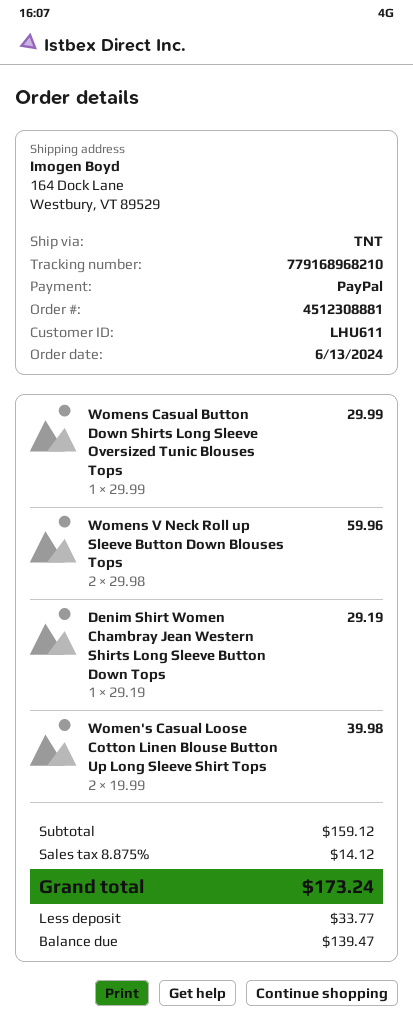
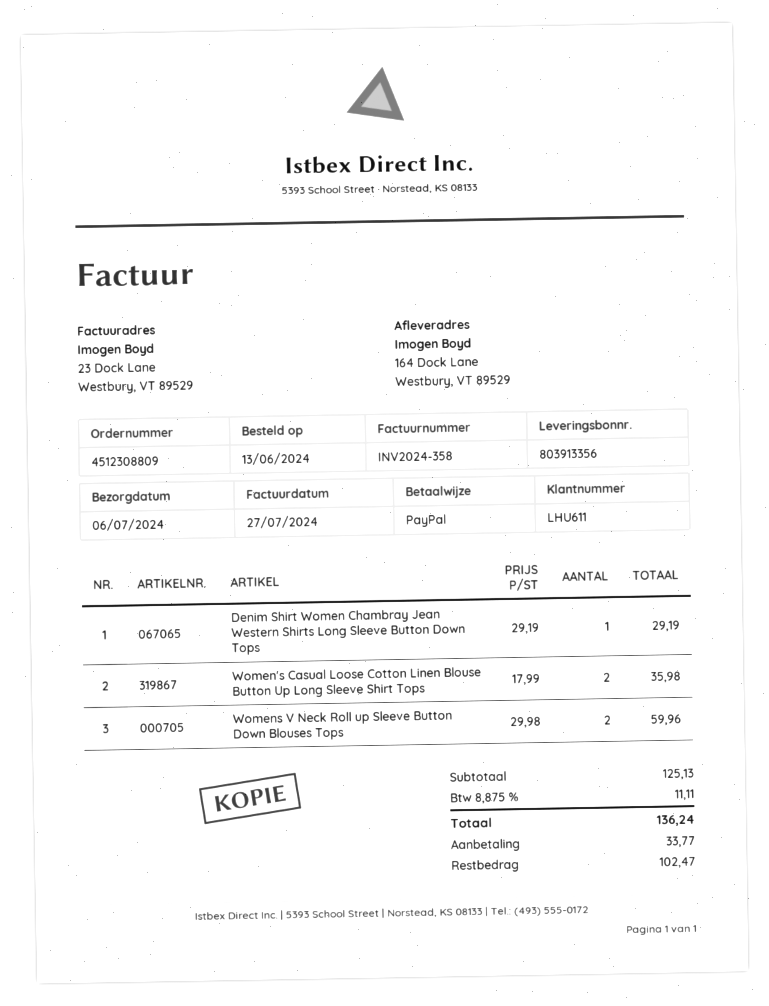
order number: 4512308881 -> 4512308809
Womens Casual Button Down Shirts Long Sleeve Oversized Tunic Blouses Tops: 1 x 29.99 = 29.99 -> none
Women's Casual Loose Cotton Linen Blouse Button Up Long Sleeve Shirt Tops: 2 x 19.99 = 39.98 -> 2 x 17.99 = 35.98
subtotal: 159.12 -> 125.13
tax: 8.875% = 14.12 -> 8.875% = 11.11
total: 173.24 -> 136.24
balance: 139.47 -> 102.47

